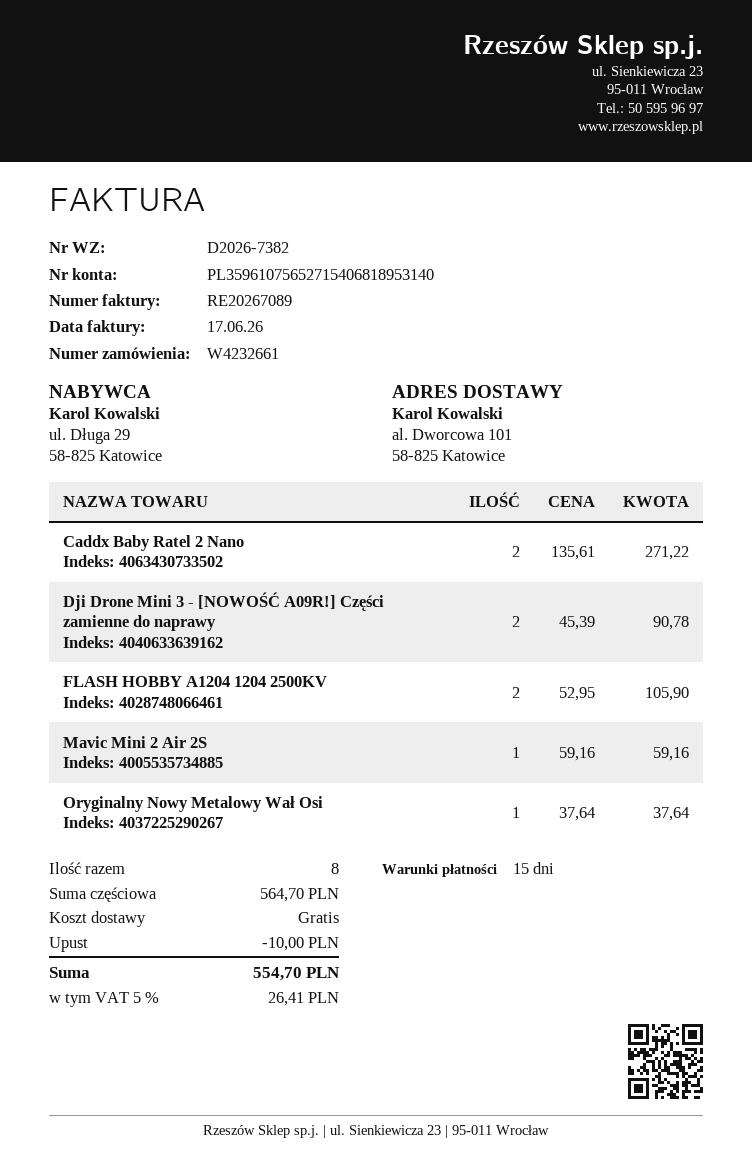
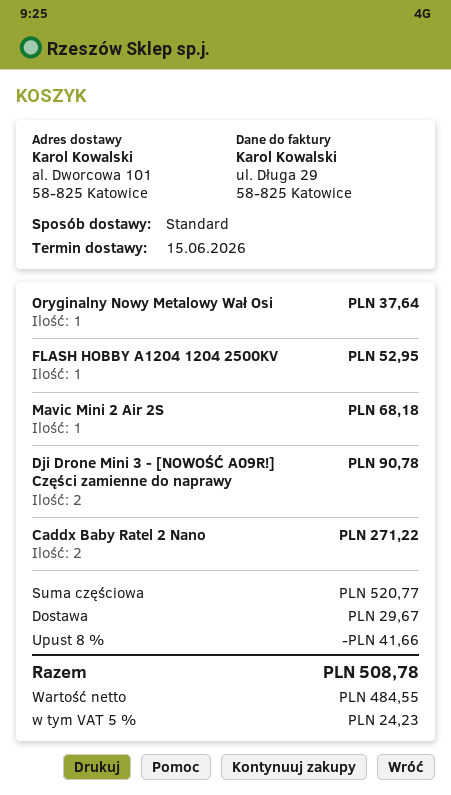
FLASH HOBBY A1204 1204 2500KV: 2 for 105.90 -> 1 for 52.95
Mavic Mini 2 Air 2S: 1 for 59.16 -> 1 for 68.18
subtotal: 564.70 -> 520.77
discount: 10.00 -> 41.66
shipping: 0.00 -> 29.67
tax: 5% = 26.41 -> 5% = 24.23
total: 554.70 -> 508.78

